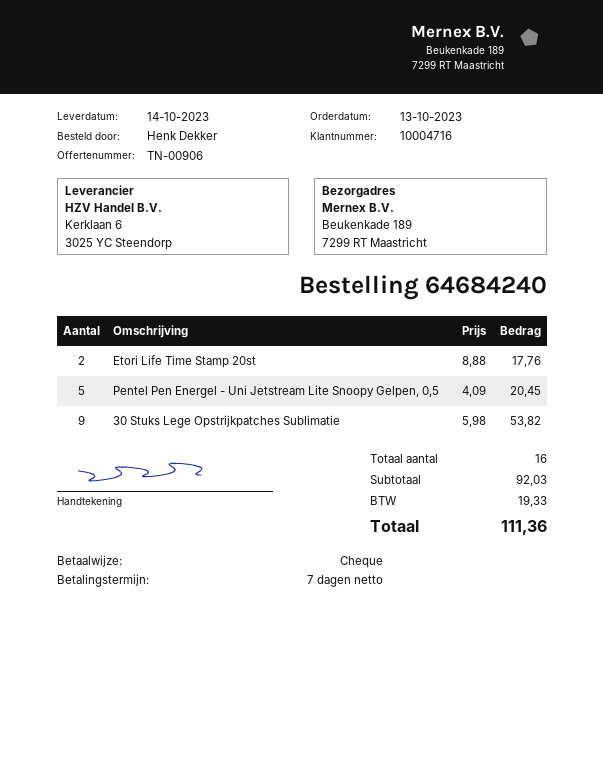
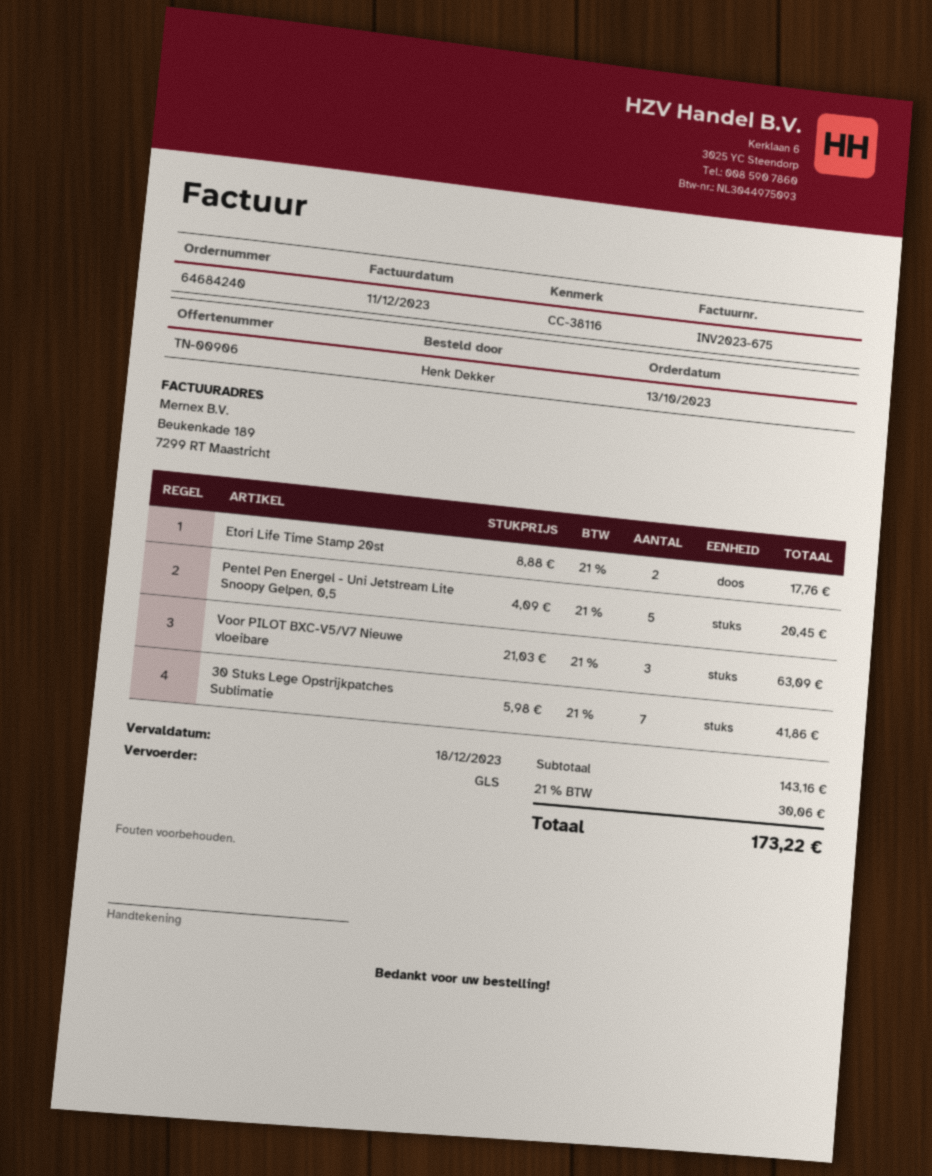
30 Stuks Lege Opstrijkpatches Sublimatie: 9 x 5.98 = 53.82 -> 7 x 5.98 = 41.86
Voor PILOT BXC-V5/V7 Nieuwe vloeibare: none -> 3 x 21.03 = 63.09
subtotal: 92.03 -> 143.16
tax: 19.33 -> 30.06
total: 111.36 -> 173.22

